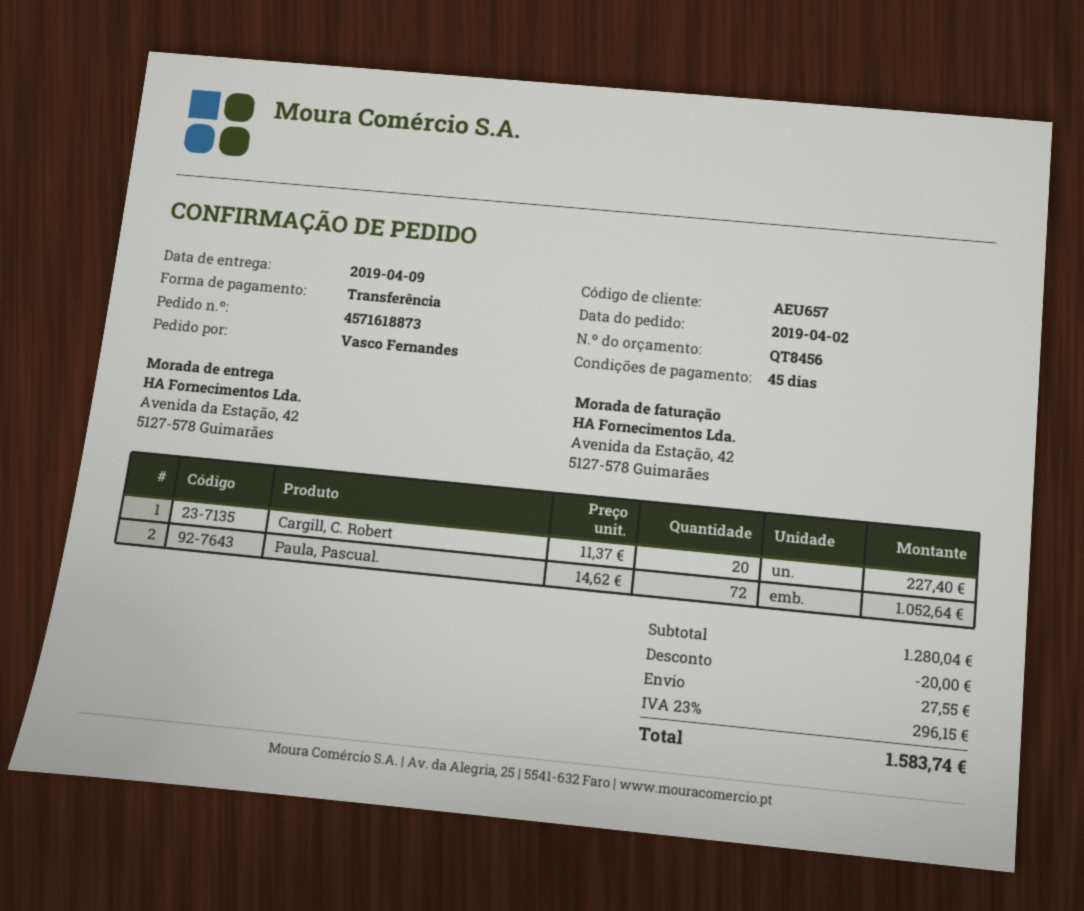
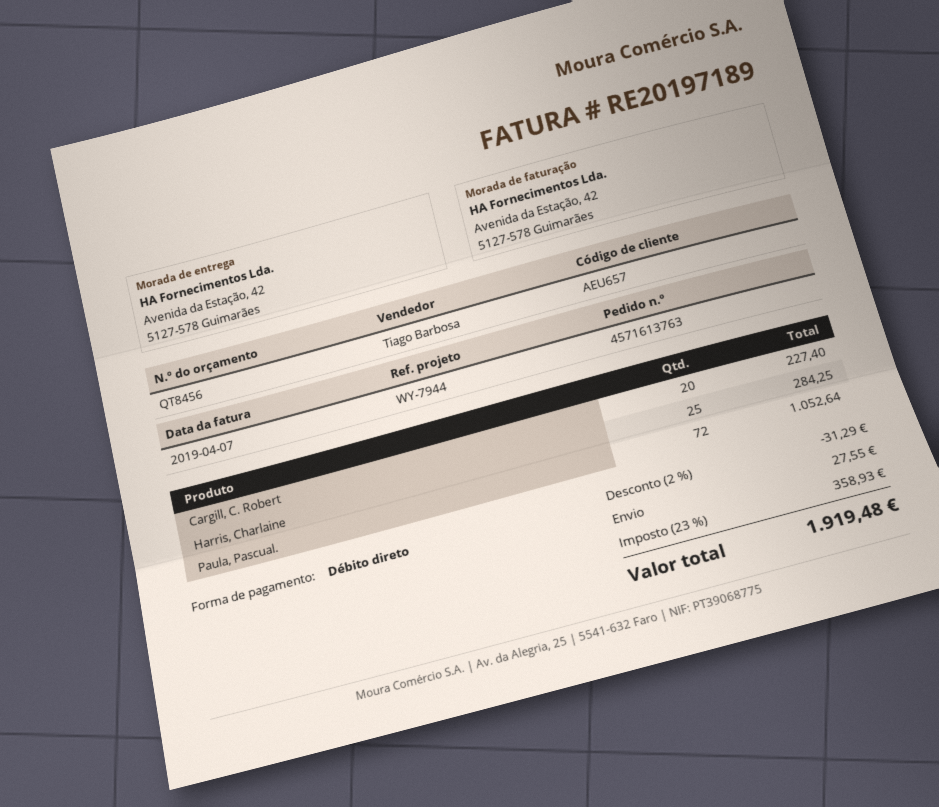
order number: 4571618873 -> 4571613763
payment method: bank transfer -> direct debit
Harris, Charlaine: none -> 25 for 284.25
discount: 20.00 -> 31.29
tax: 23% = 296.15 -> 23% = 358.93
total: 1583.74 -> 1919.48

